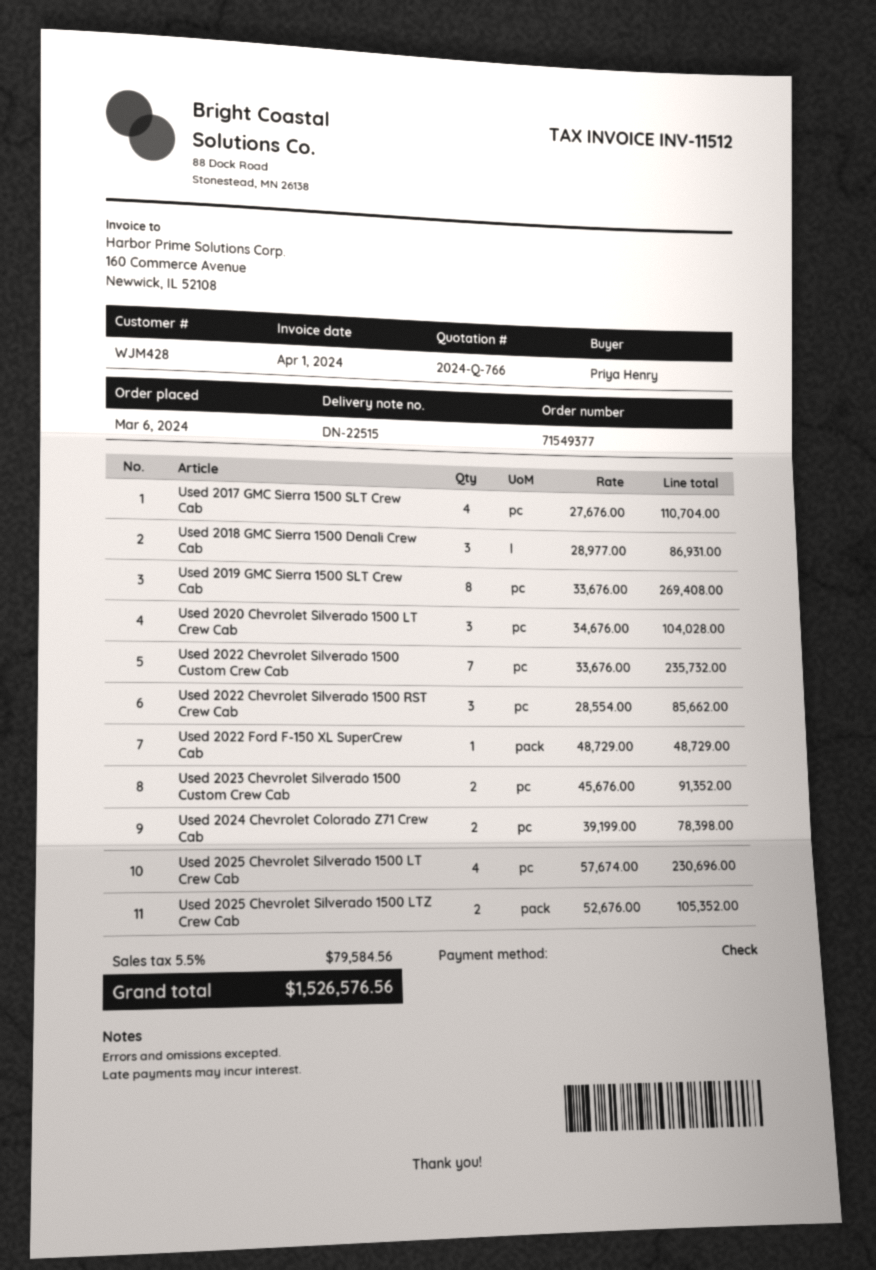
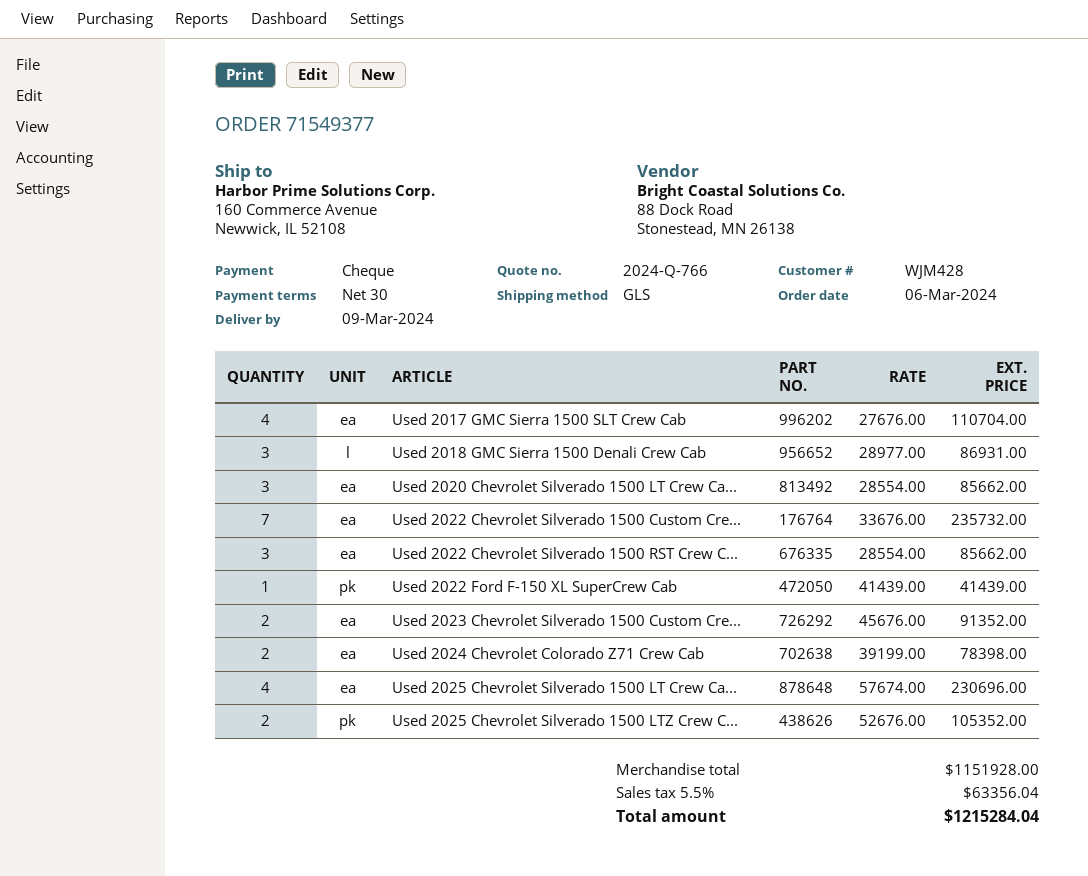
Used 2019 GMC Sierra 1500 SLT Crew Cab: 8 x 33676.00 = 269408.00 -> none
Used 2020 Chevrolet Silverado 1500 LT Crew Cab: 3 x 34676.00 = 104028.00 -> 3 x 28554.00 = 85662.00
Used 2022 Ford F-150 XL SuperCrew Cab: 1 x 48729.00 = 48729.00 -> 1 x 41439.00 = 41439.00
tax: 5.5% = 79584.56 -> 5.5% = 63356.04
total: 1526576.56 -> 1215284.04

